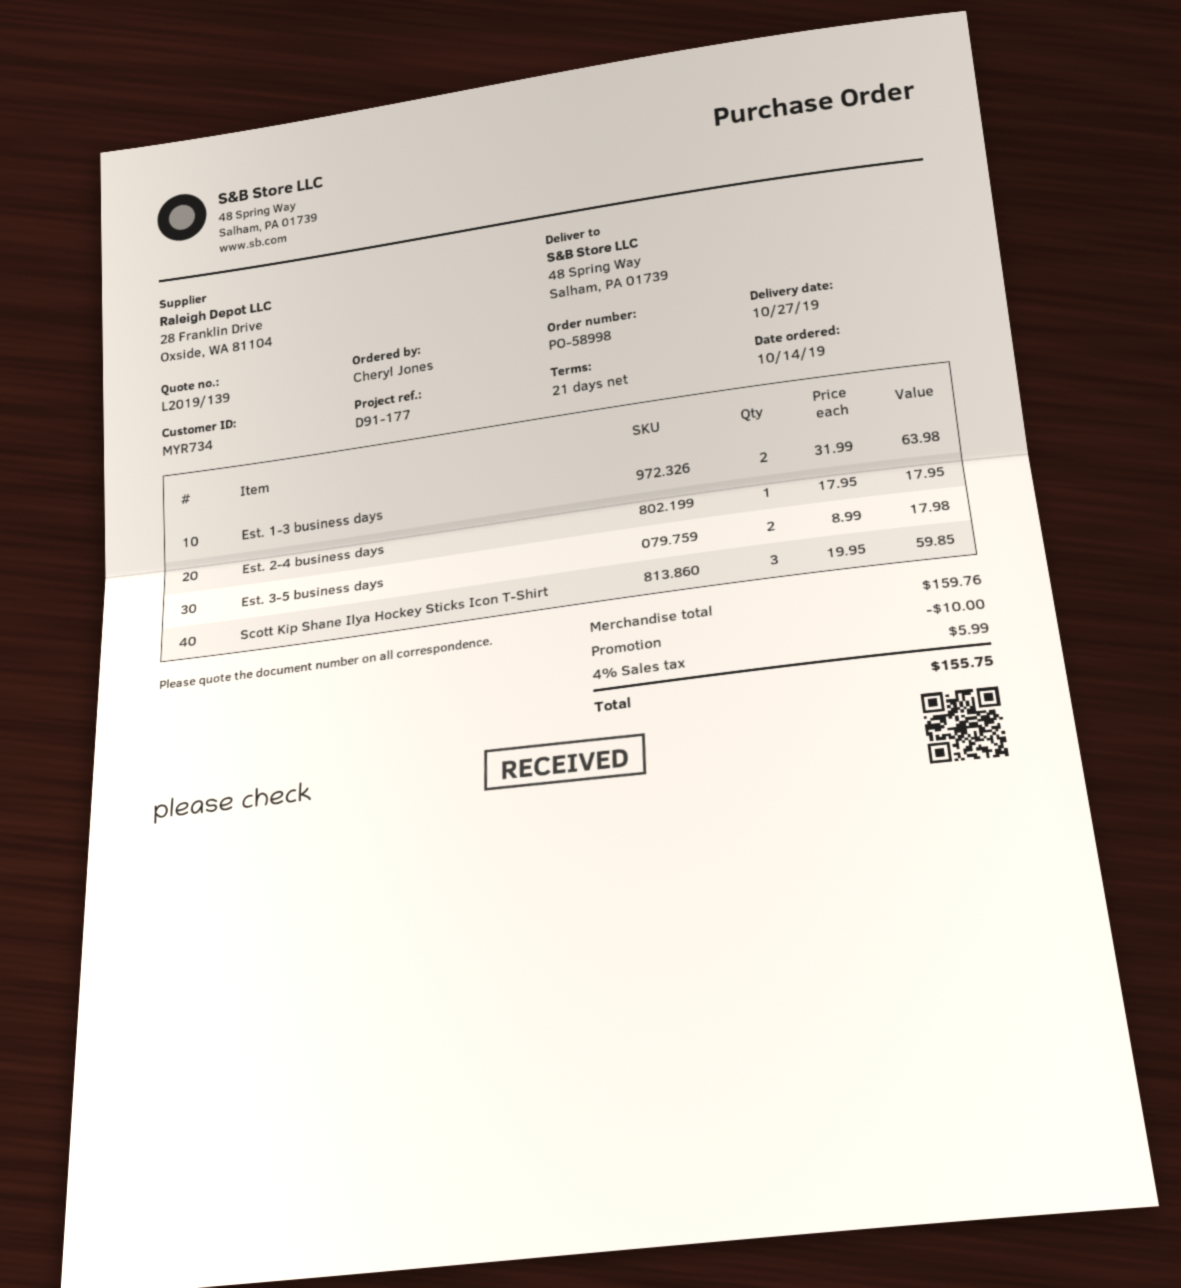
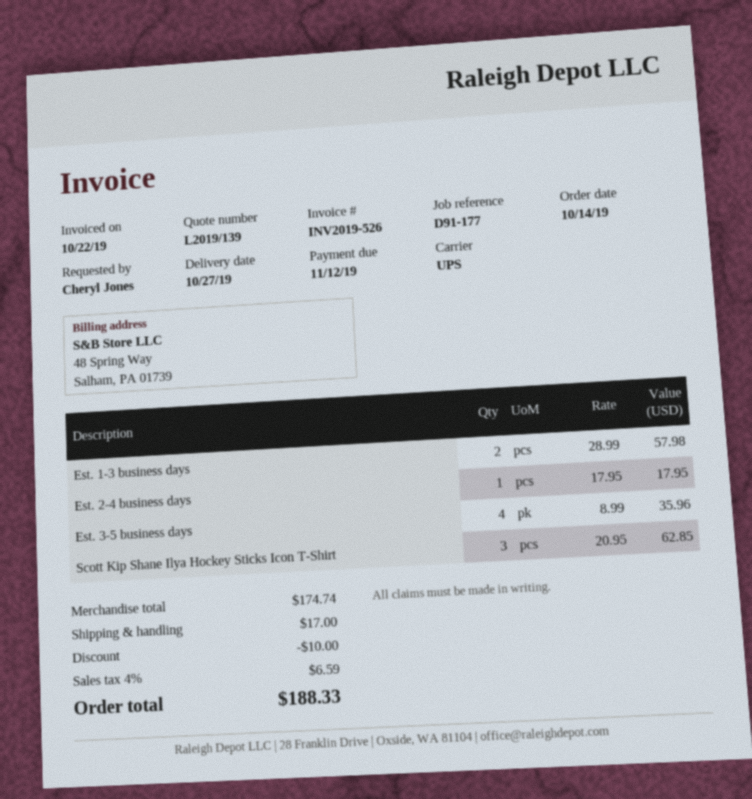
Est. 1-3 business days: 2 x 31.99 = 63.98 -> 2 x 28.99 = 57.98
Est. 3-5 business days: 2 x 8.99 = 17.98 -> 4 x 8.99 = 35.96
Scott Kip Shane Ilya Hockey Sticks Icon T-Shirt: 3 x 19.95 = 59.85 -> 3 x 20.95 = 62.85
subtotal: 159.76 -> 174.74
shipping: none -> 17.00
tax: 4% = 5.99 -> 4% = 6.59
total: 155.75 -> 188.33

